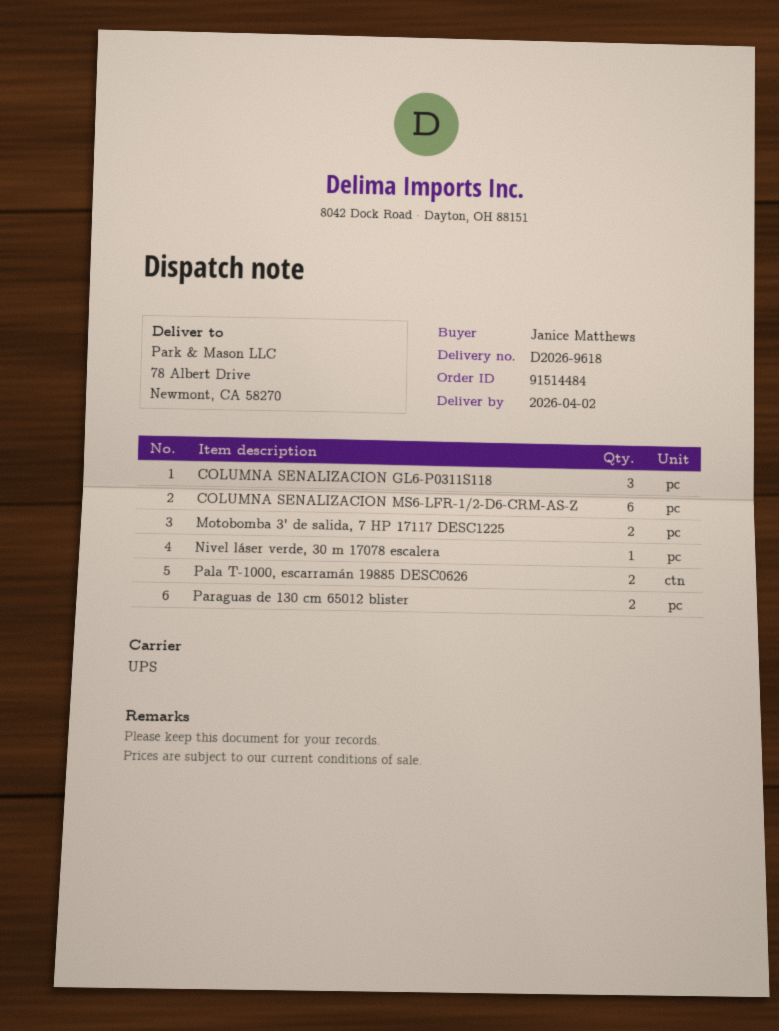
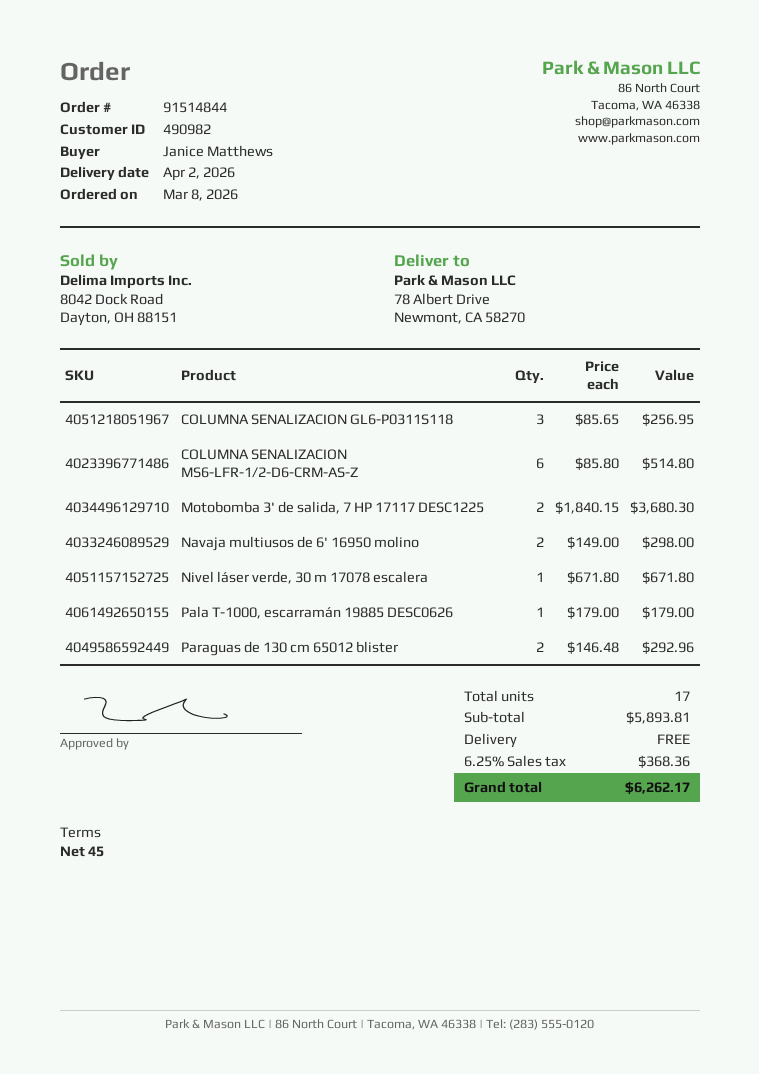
order number: 91514484 -> 91514844
Pala T-1000, escarramán 19885 DESC0626: 2 -> 1
Navaja multiusos de 6' 16950 molino: none -> 2

